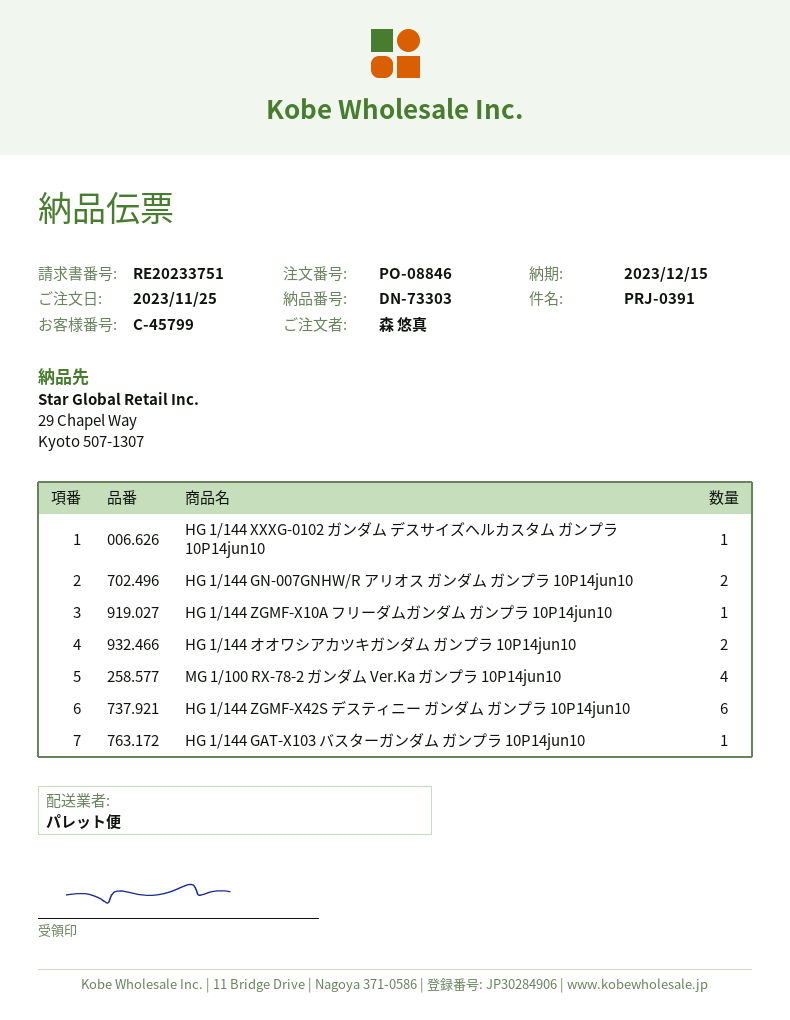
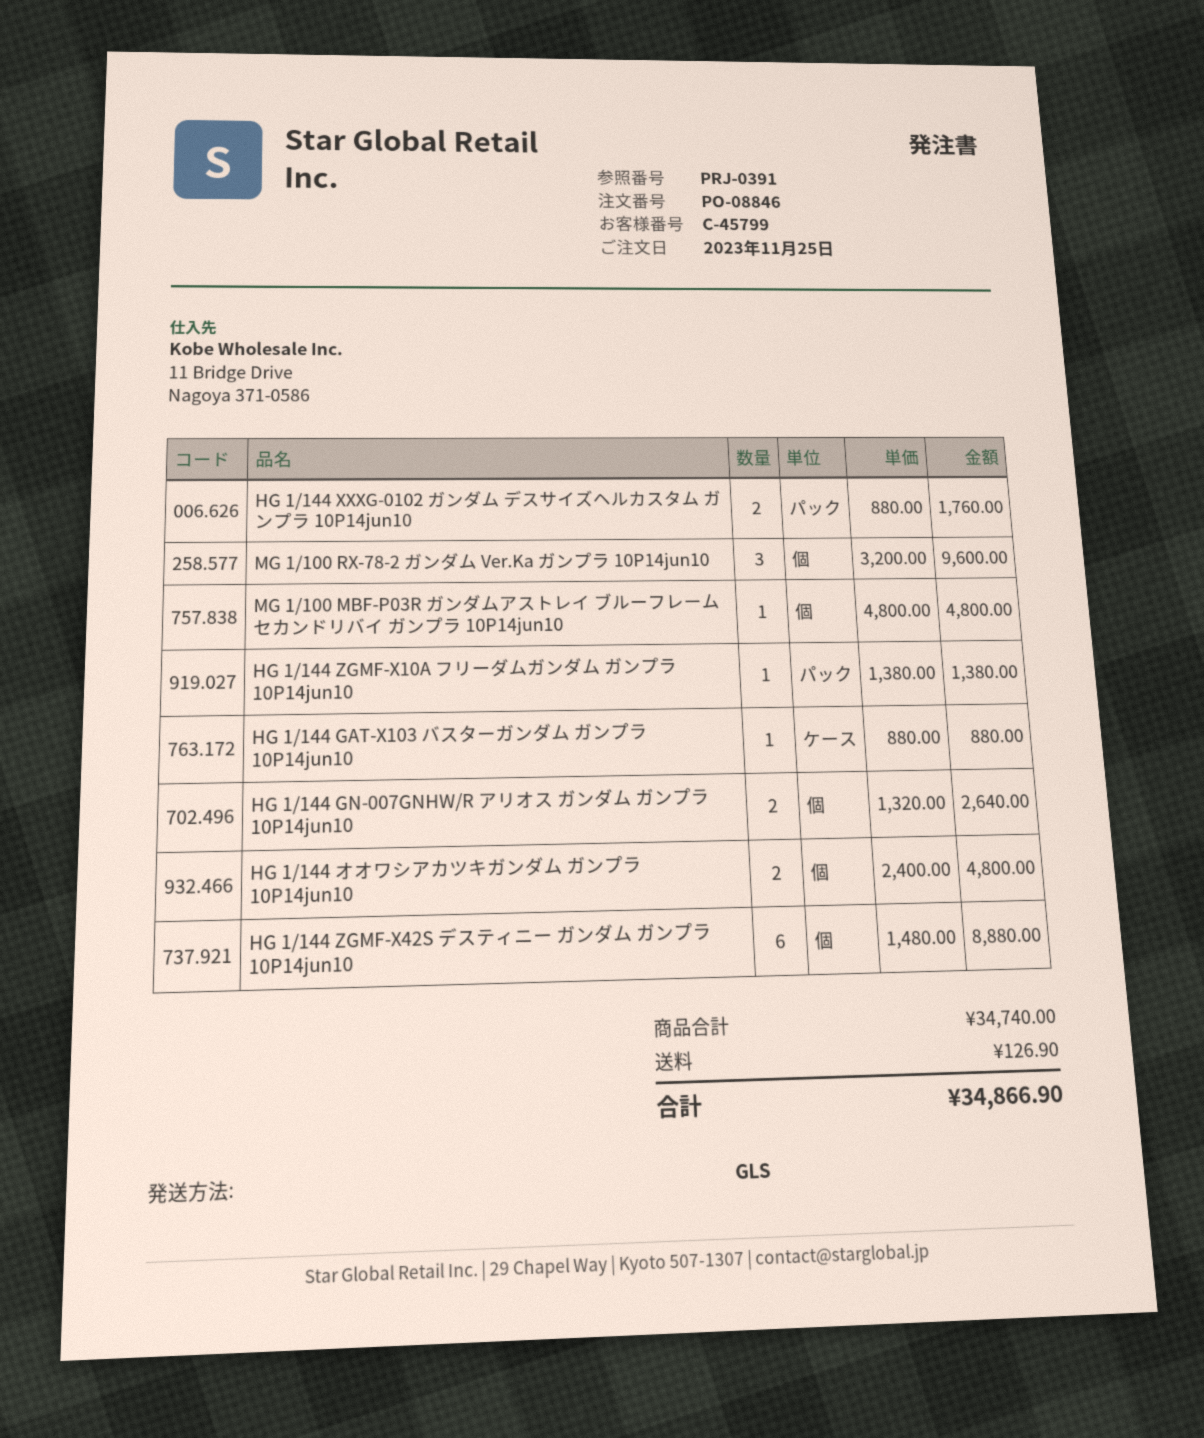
shipping method: pallet freight -> GLS
HG 1/144 XXXG-0102 ガンダム デスサイズヘルカスタム ガンプラ 10P14jun10: 1 -> 2
MG 1/100 RX-78-2 ガンダム Ver.Ka ガンプラ 10P14jun10: 4 -> 3
MG 1/100 MBF-P03R ガンダムアストレイ ブルーフレームセカンドリバイ ガンプラ 10P14jun10: none -> 1

